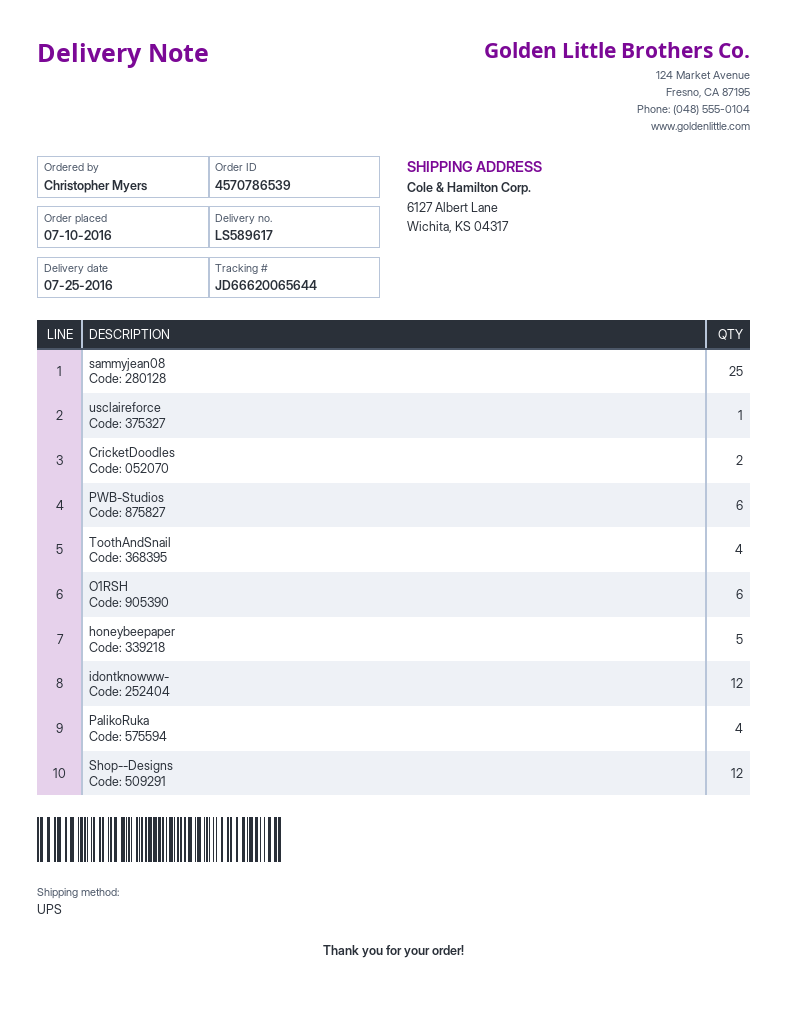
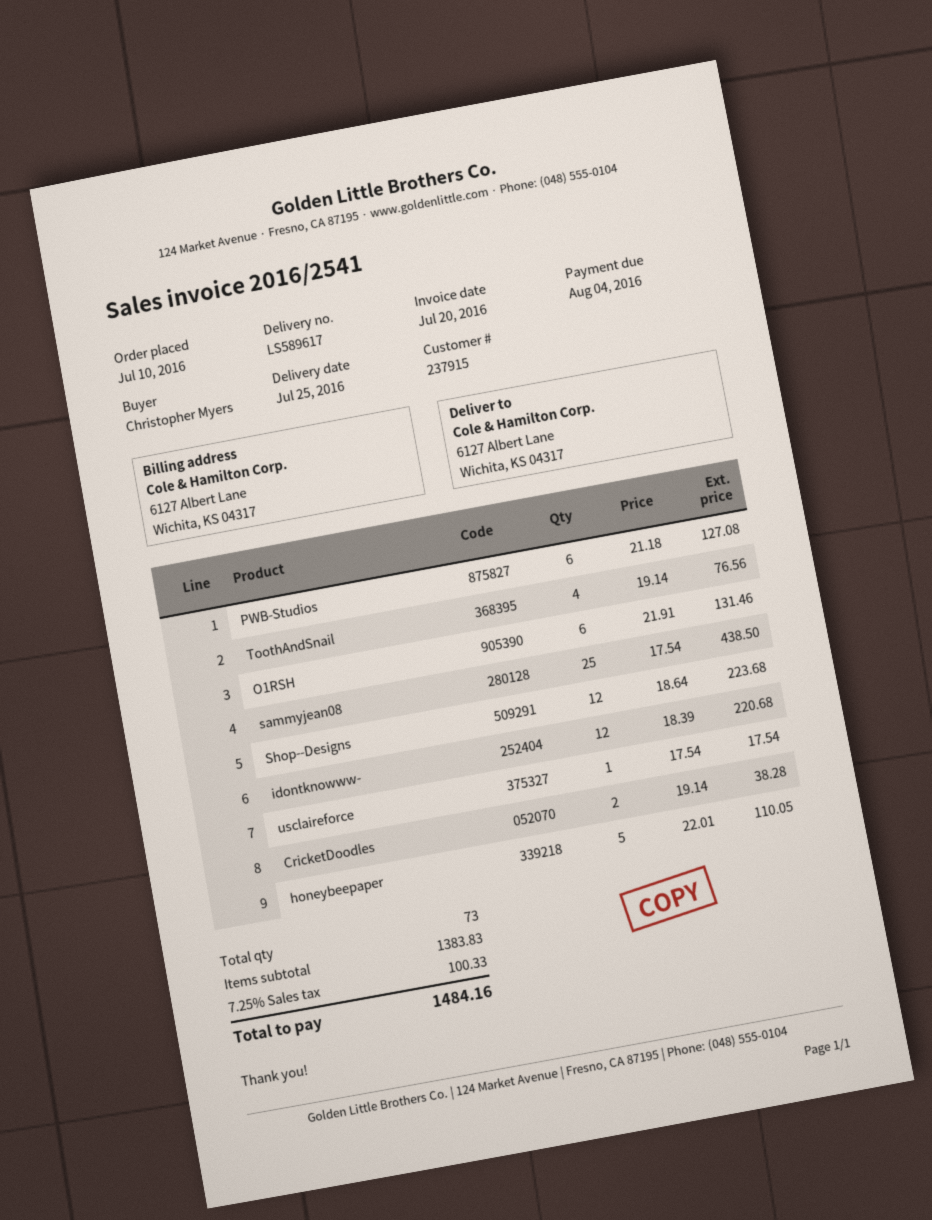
PalikoRuka: 4 -> none

